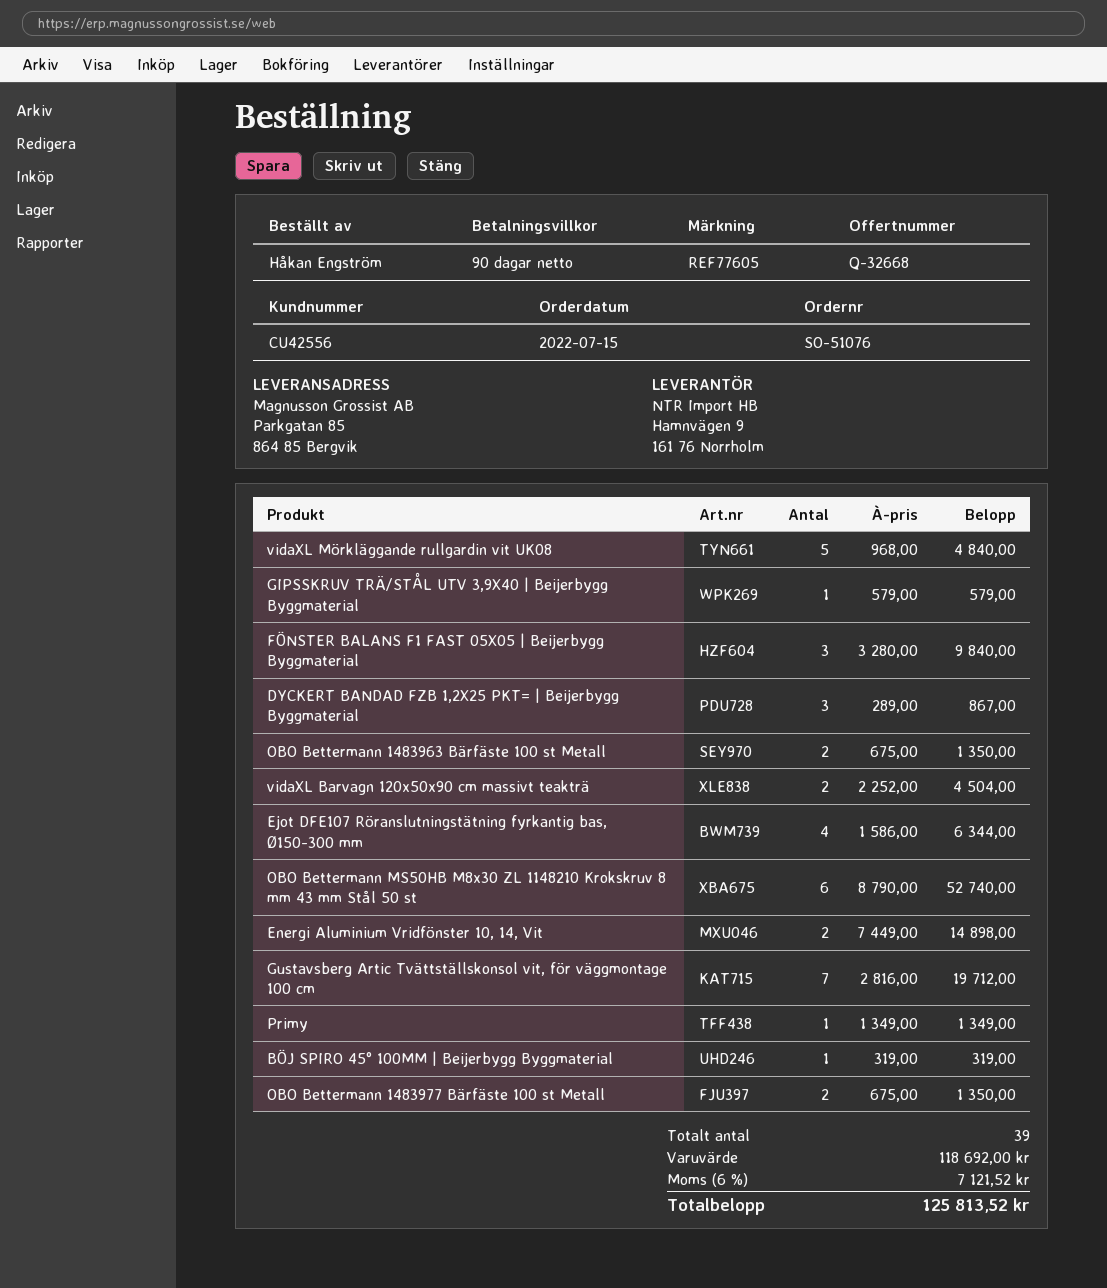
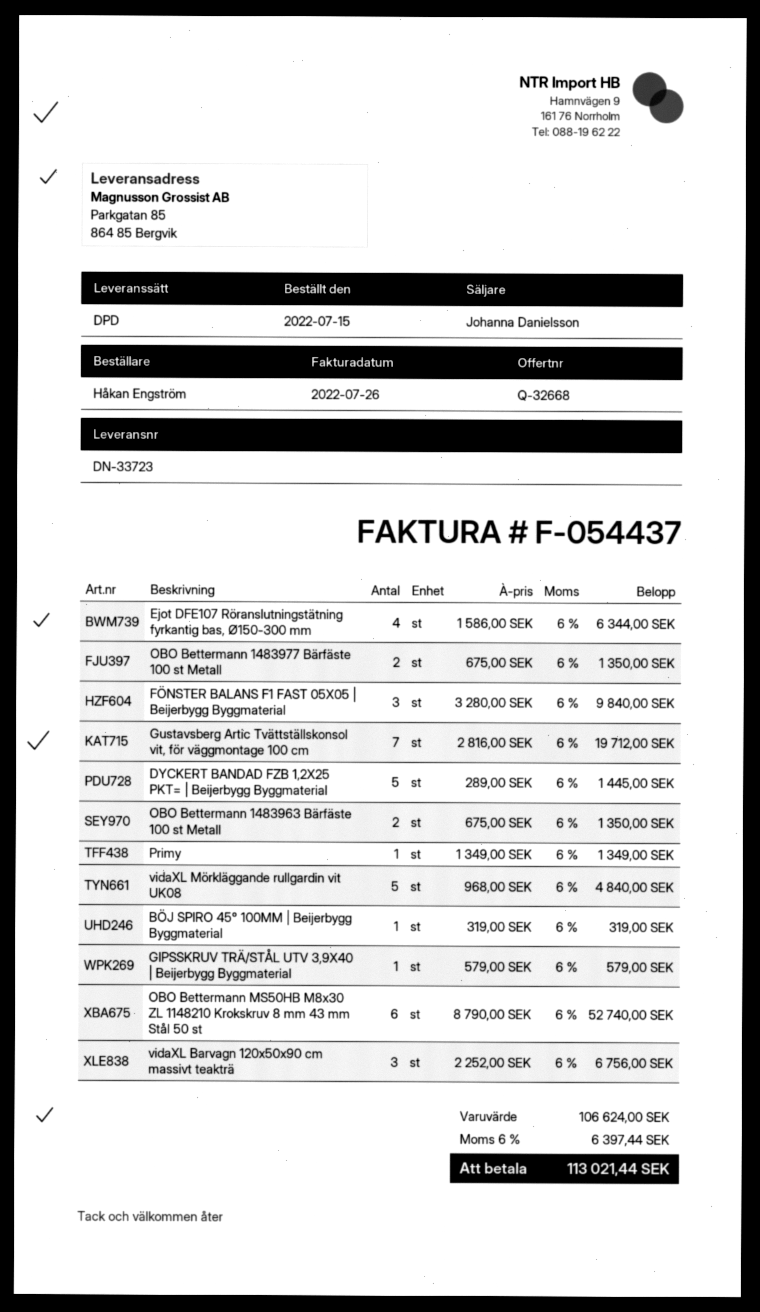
DYCKERT BANDAD FZB 1,2X25 PKT= | Beijerbygg Byggmaterial: 3 x 289.00 = 867.00 -> 5 x 289.00 = 1445.00
vidaXL Barvagn 120x50x90 cm massivt teakträ: 2 x 2252.00 = 4504.00 -> 3 x 2252.00 = 6756.00
Energi Aluminium Vridfönster 10, 14, Vit: 2 x 7449.00 = 14898.00 -> none
subtotal: 118692.00 -> 106624.00
tax: 6% = 7121.52 -> 6% = 6397.44
total: 125813.52 -> 113021.44

